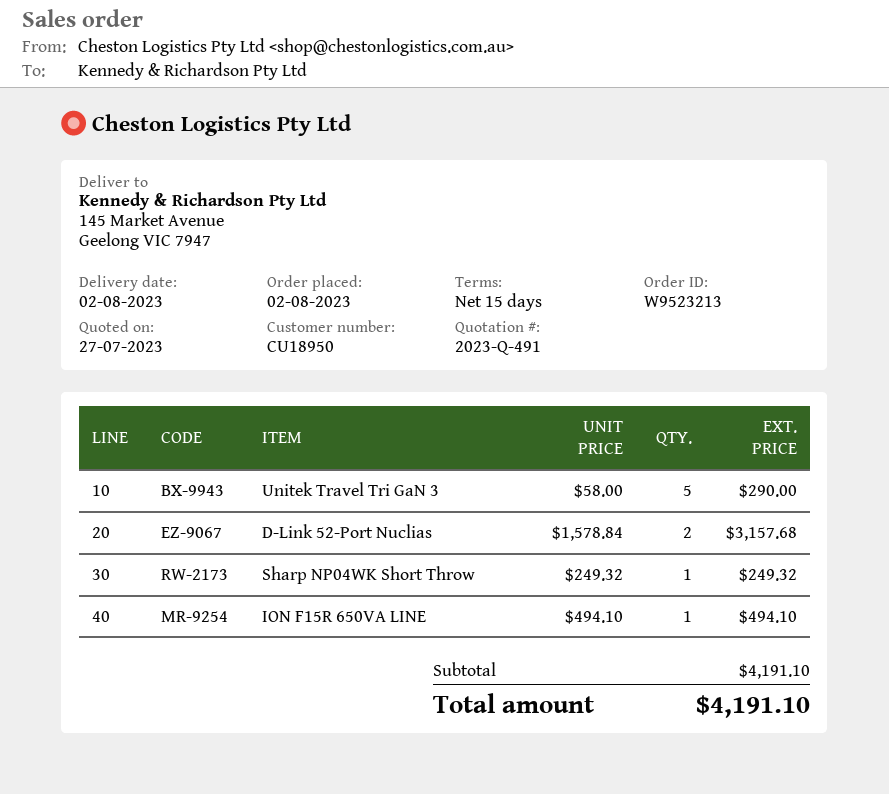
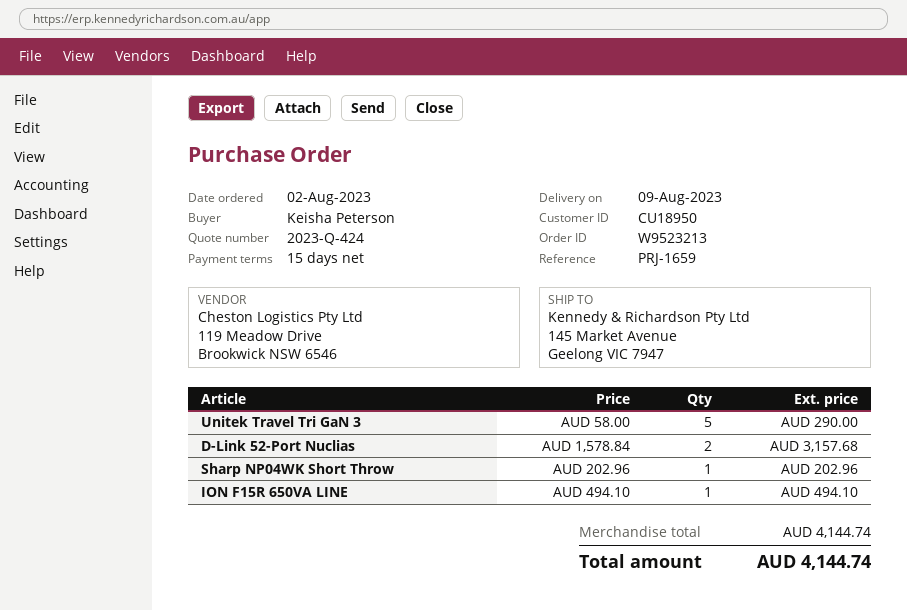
quote number: 2023-Q-491 -> 2023-Q-424
delivery date: 2023-08-02 -> 2023-08-09
Sharp NP04WK Short Throw: 1 x 249.32 = 249.32 -> 1 x 202.96 = 202.96
subtotal: 4191.10 -> 4144.74
total: 4191.10 -> 4144.74

